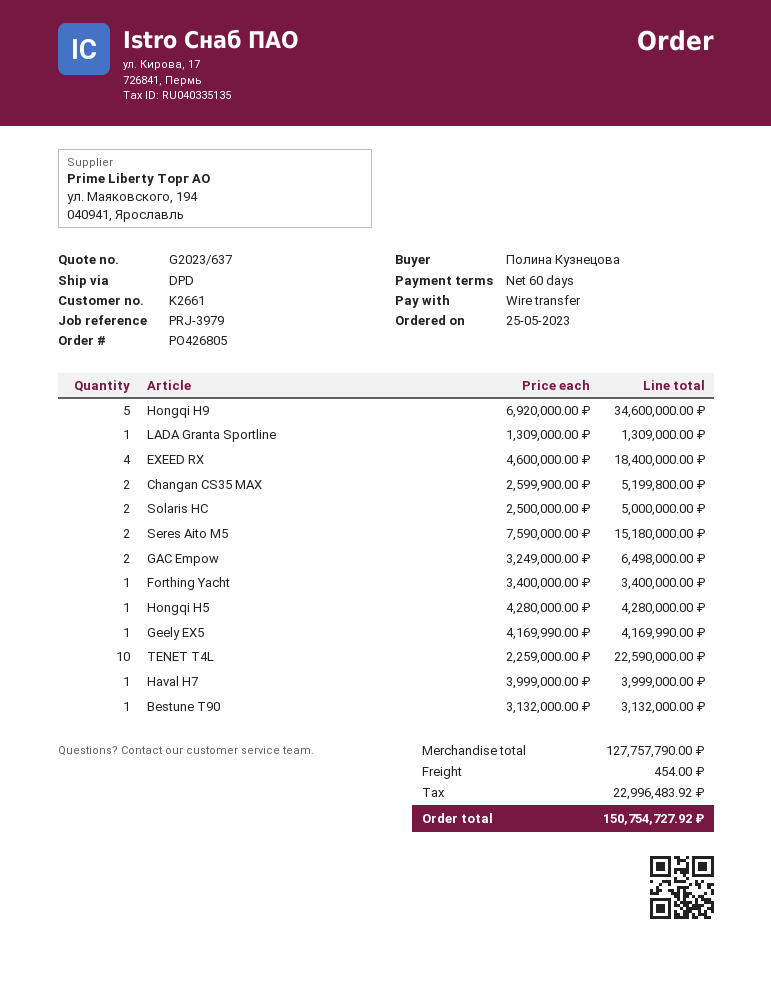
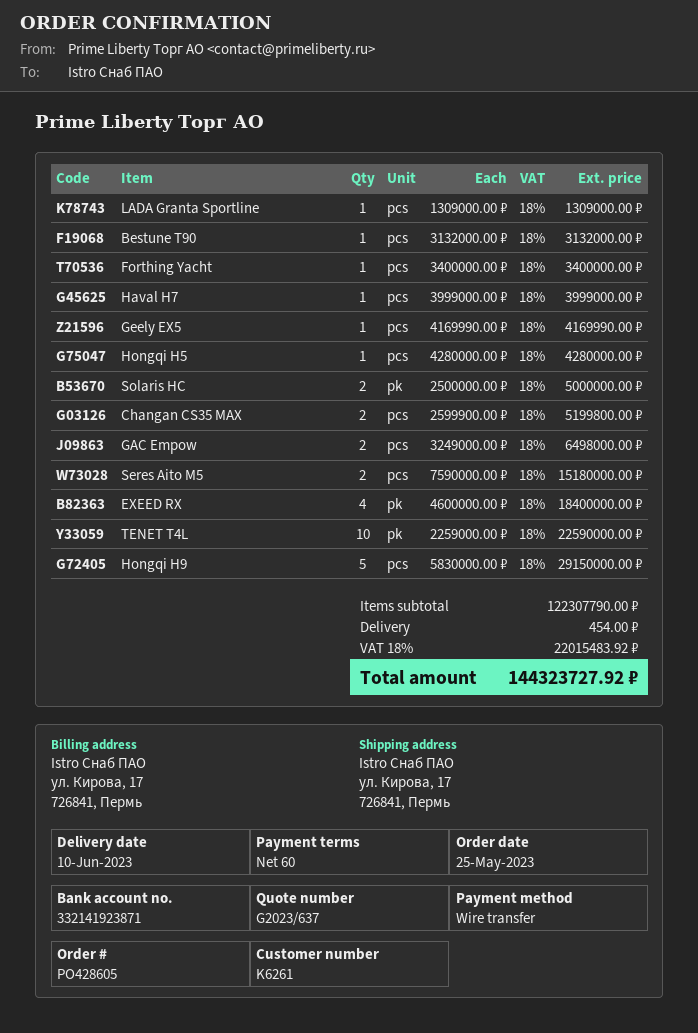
order number: PO426805 -> PO428605
customer number: K2661 -> K6261
Hongqi H9: 5 x 6920000.00 = 34600000.00 -> 5 x 5830000.00 = 29150000.00
subtotal: 127757790.00 -> 122307790.00
tax: 22996483.92 -> 22015483.92
total: 150754727.92 -> 144323727.92

